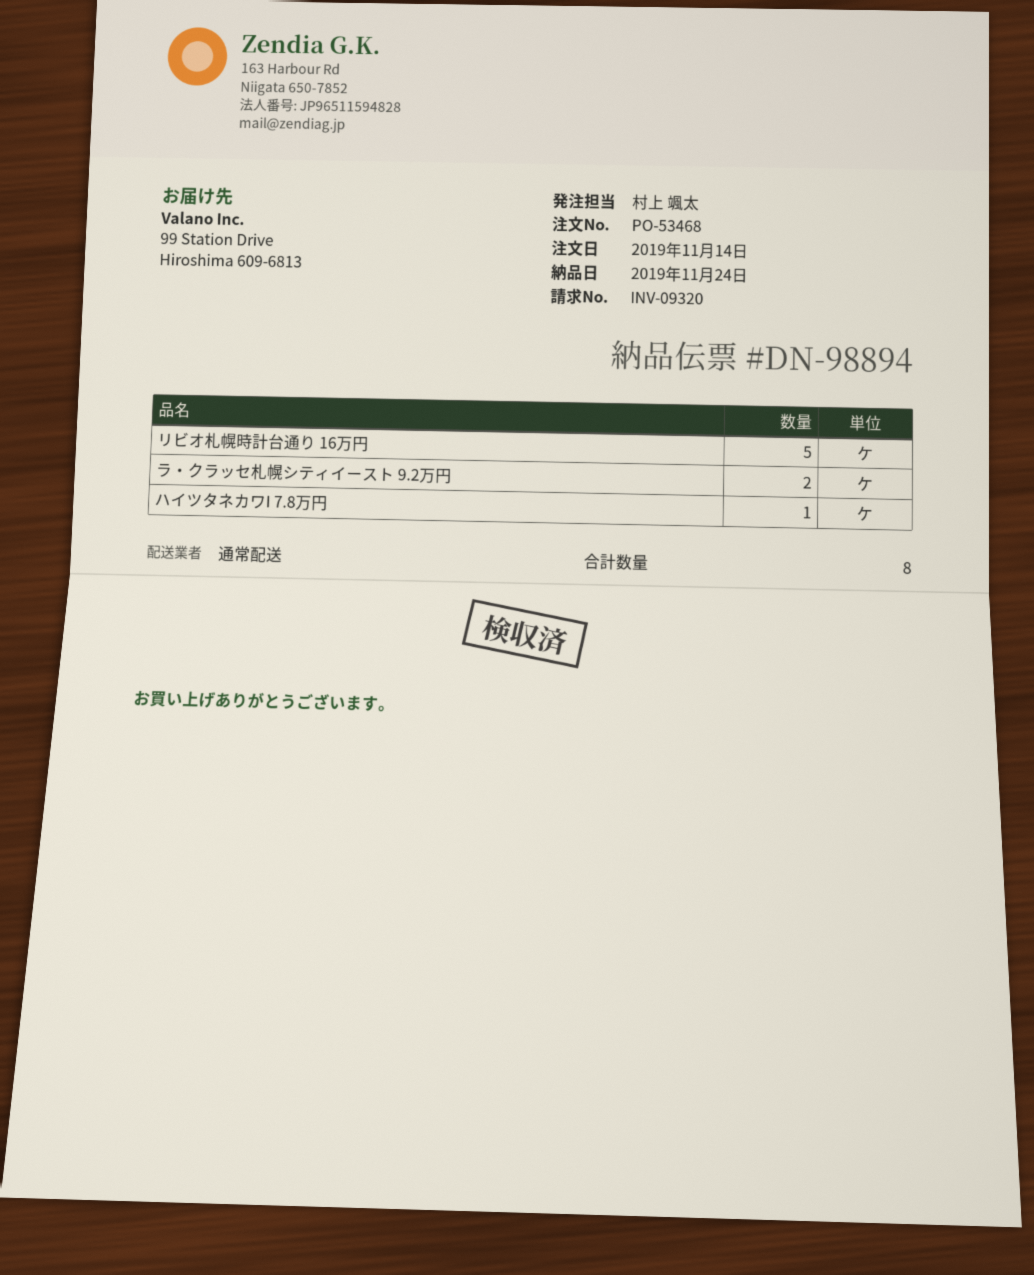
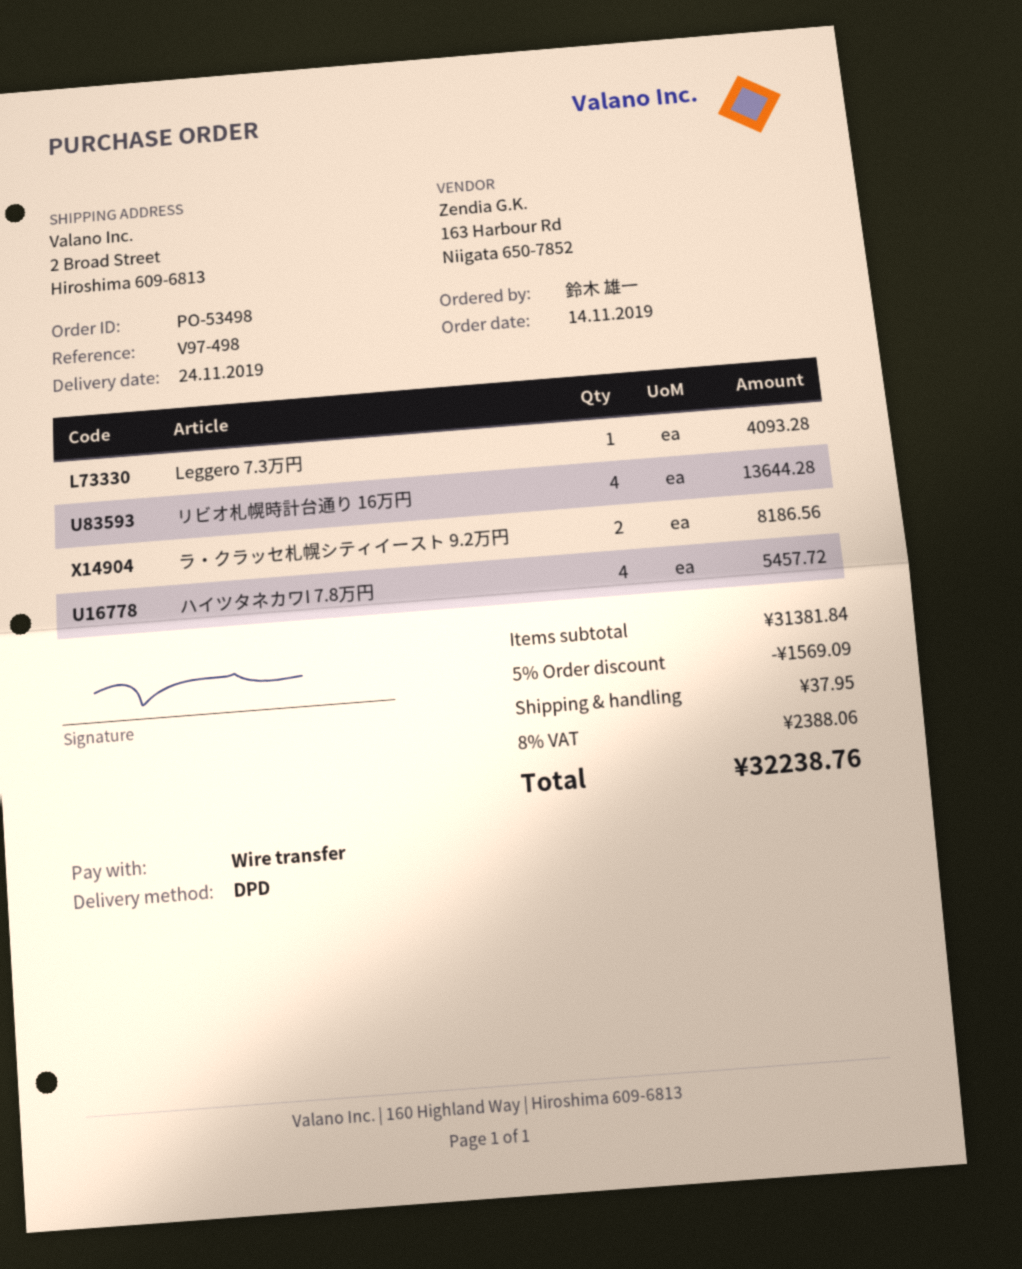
order number: PO-53468 -> PO-53498
ordered by: 村上 颯太 -> 鈴木 雄一
shipping method: standard -> DPD
ship to: 99 Station Drive, Hiroshima 609-6813 -> 2 Broad Street, Hiroshima 609-6813
リビオ札幌時計台通り 16万円: 5 -> 4
ハイツタネカワI 7.8万円: 1 -> 4
Leggero 7.3万円: none -> 1

